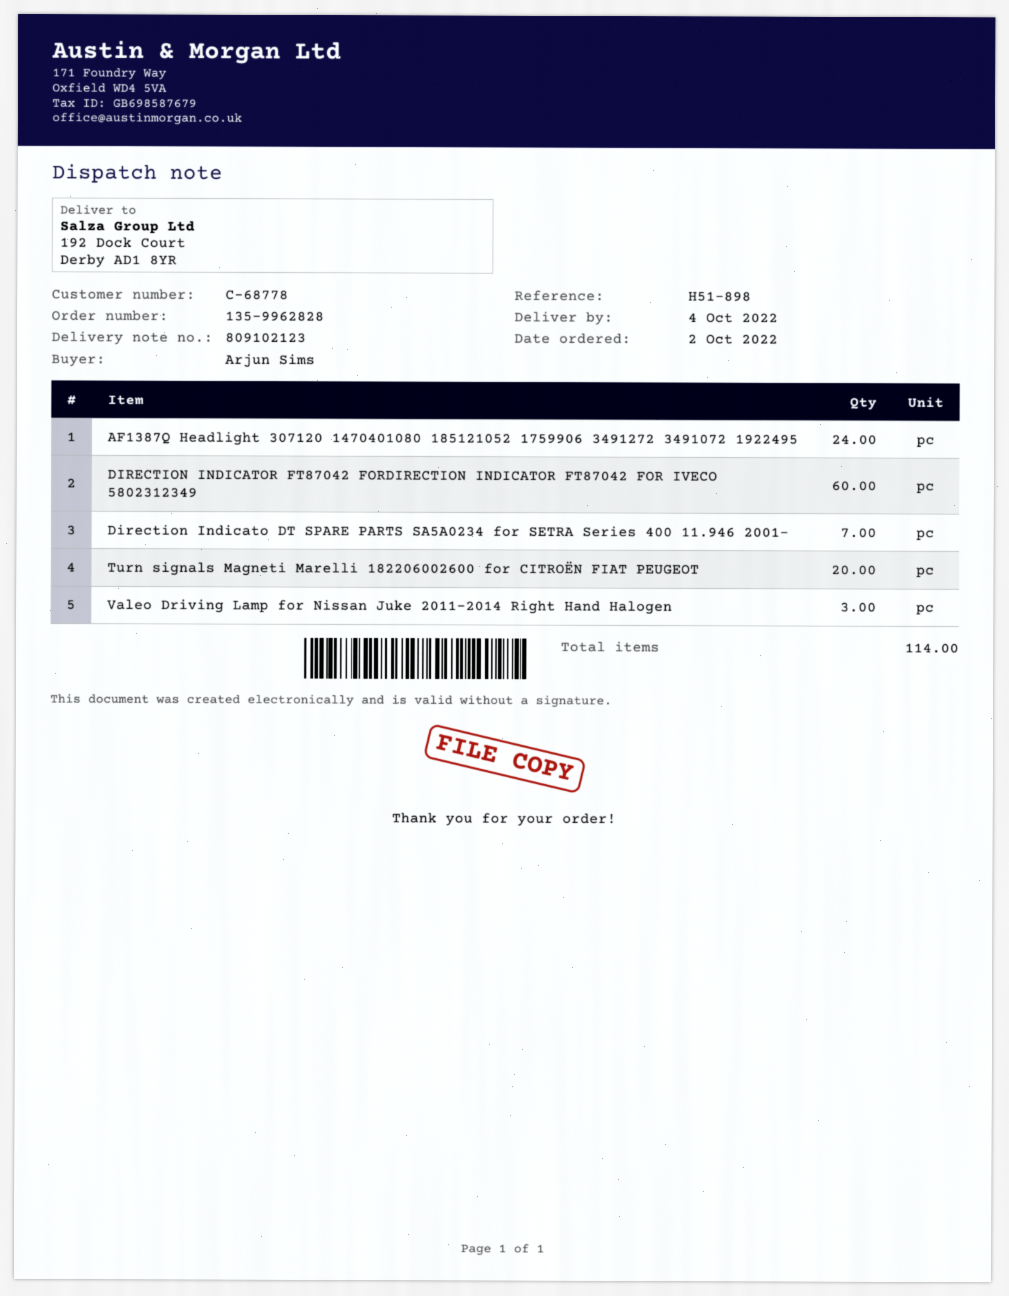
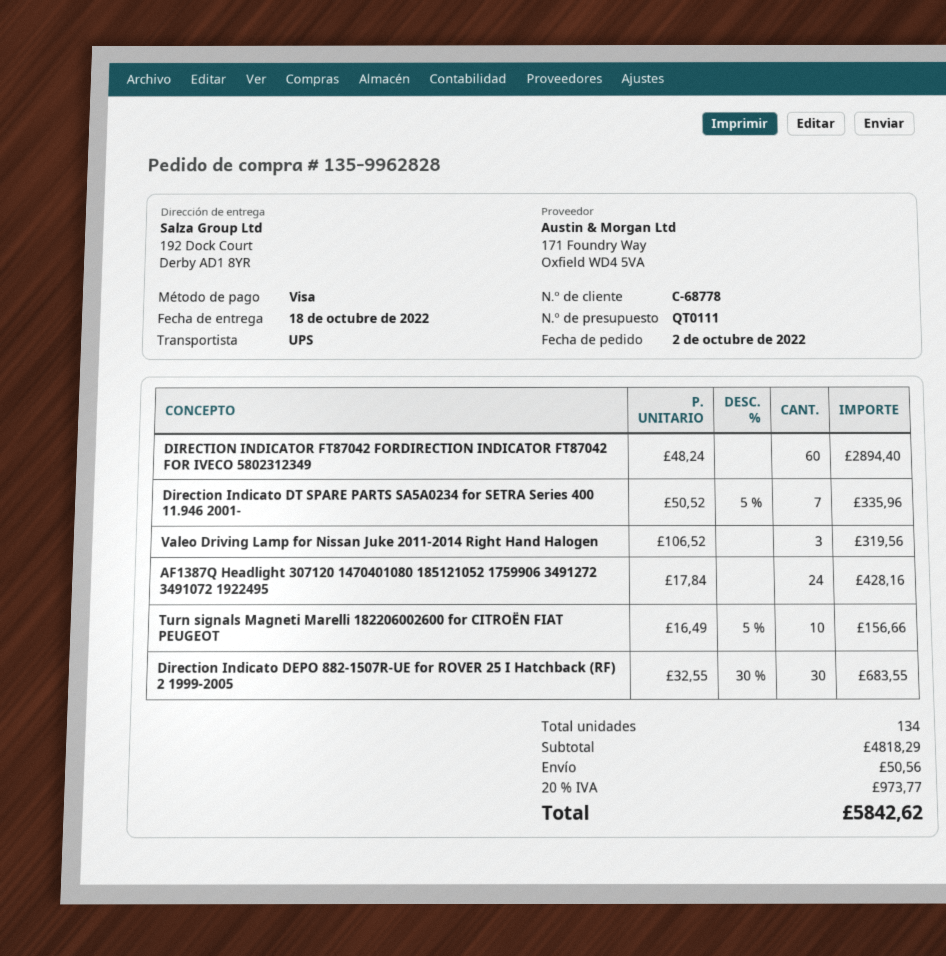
delivery date: 2022-10-04 -> 2022-10-18
Turn signals Magneti Marelli 182206002600 for CITROËN FIAT PEUGEOT: 20 -> 10
Direction Indicato DEPO 882-1507R-UE for ROVER 25 I Hatchback (RF) 2 1999-2005: none -> 30
total quantity: 114 -> 134

